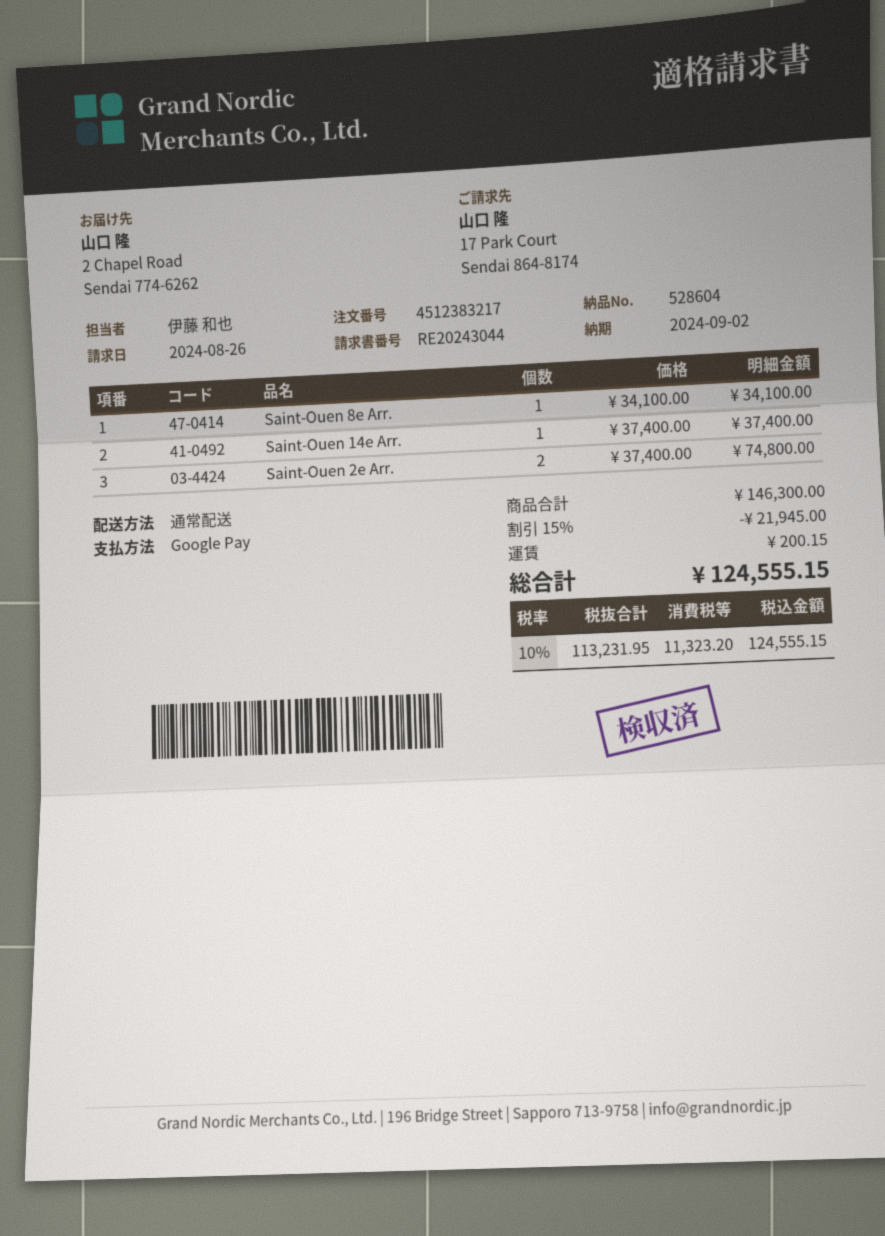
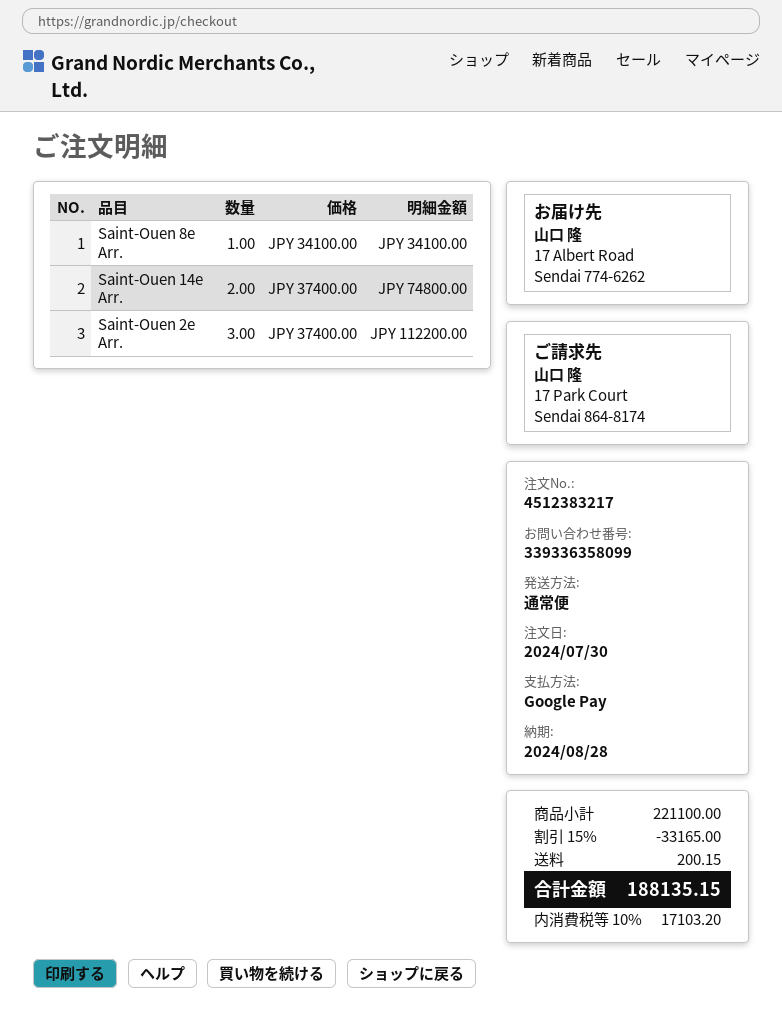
delivery date: 2024-09-02 -> 2024-08-28
ship to: 2 Chapel Road, Sendai 774-6262 -> 17 Albert Road, Sendai 774-6262
Saint-Ouen 14e Arr.: 1 x 37400.00 = 37400.00 -> 2 x 37400.00 = 74800.00
Saint-Ouen 2e Arr.: 2 x 37400.00 = 74800.00 -> 3 x 37400.00 = 112200.00
subtotal: 146300.00 -> 221100.00
discount: 15% = 21945.00 -> 15% = 33165.00
tax: 10% = 11323.20 -> 10% = 17103.20
total: 124555.15 -> 188135.15

